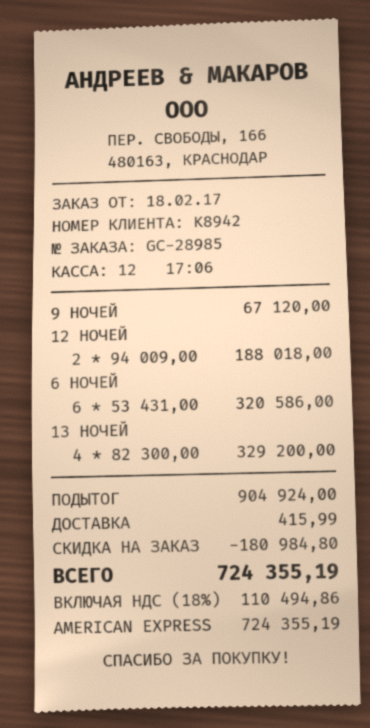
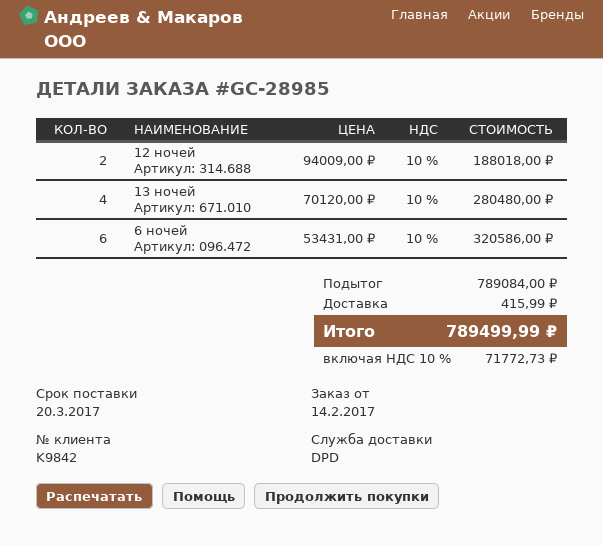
order date: 2017-02-18 -> 2017-02-14
customer number: K8942 -> K9842
9 НОЧЕЙ: 1 x 67120.00 = 67120.00 -> none
13 НОЧЕЙ: 4 x 82300.00 = 329200.00 -> 4 x 70120.00 = 280480.00
subtotal: 904924.00 -> 789084.00
discount: 180984.80 -> none
tax: 18% = 110494.86 -> 10% = 71772.73
total: 724355.19 -> 789499.99

